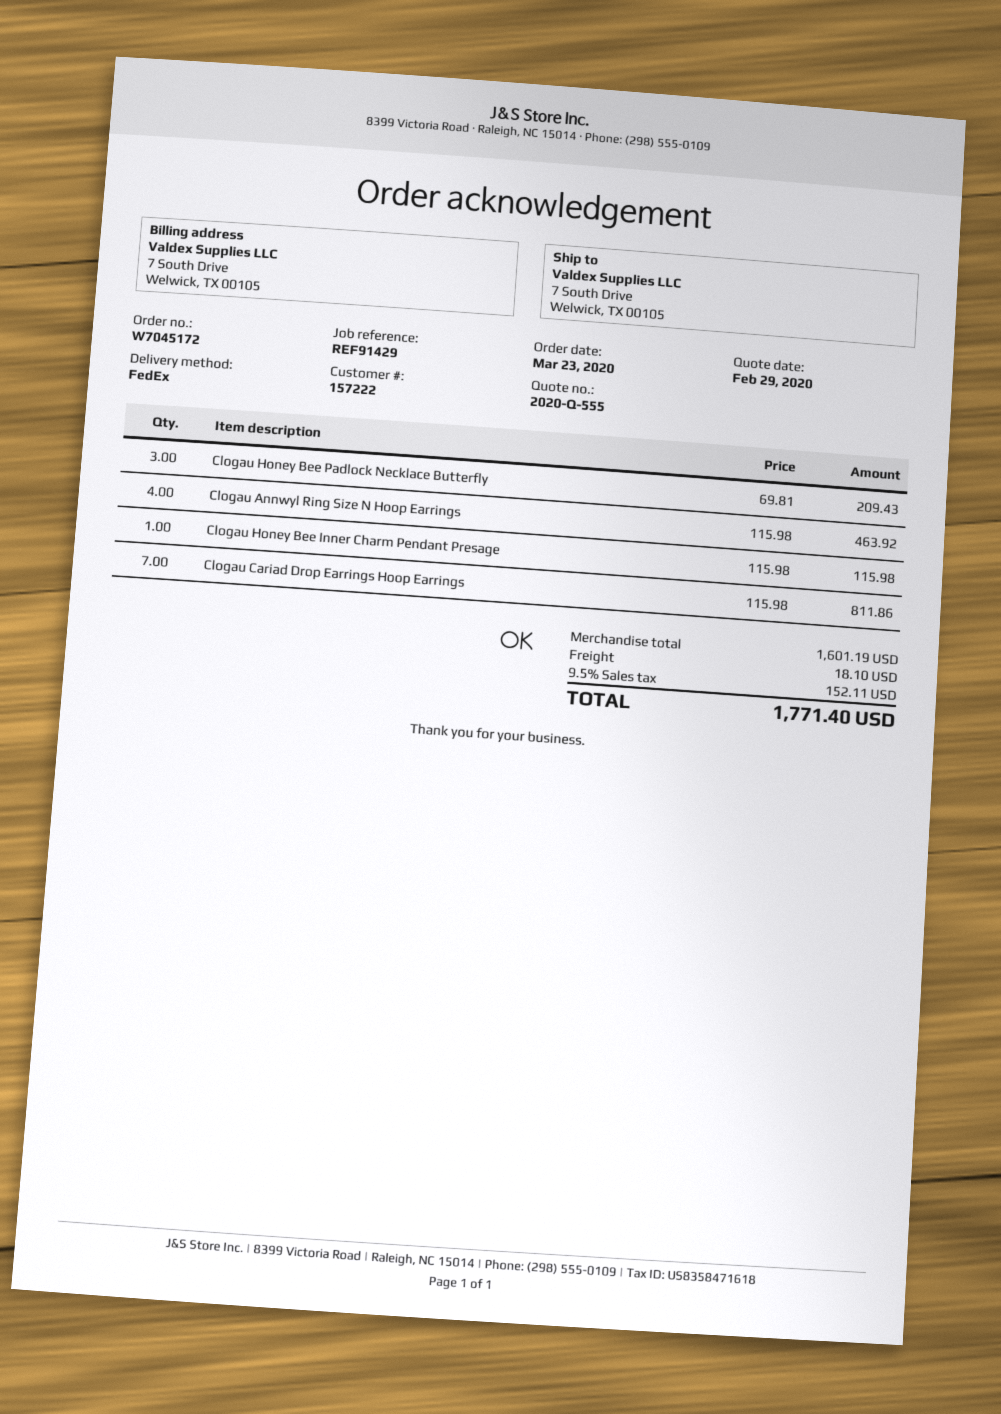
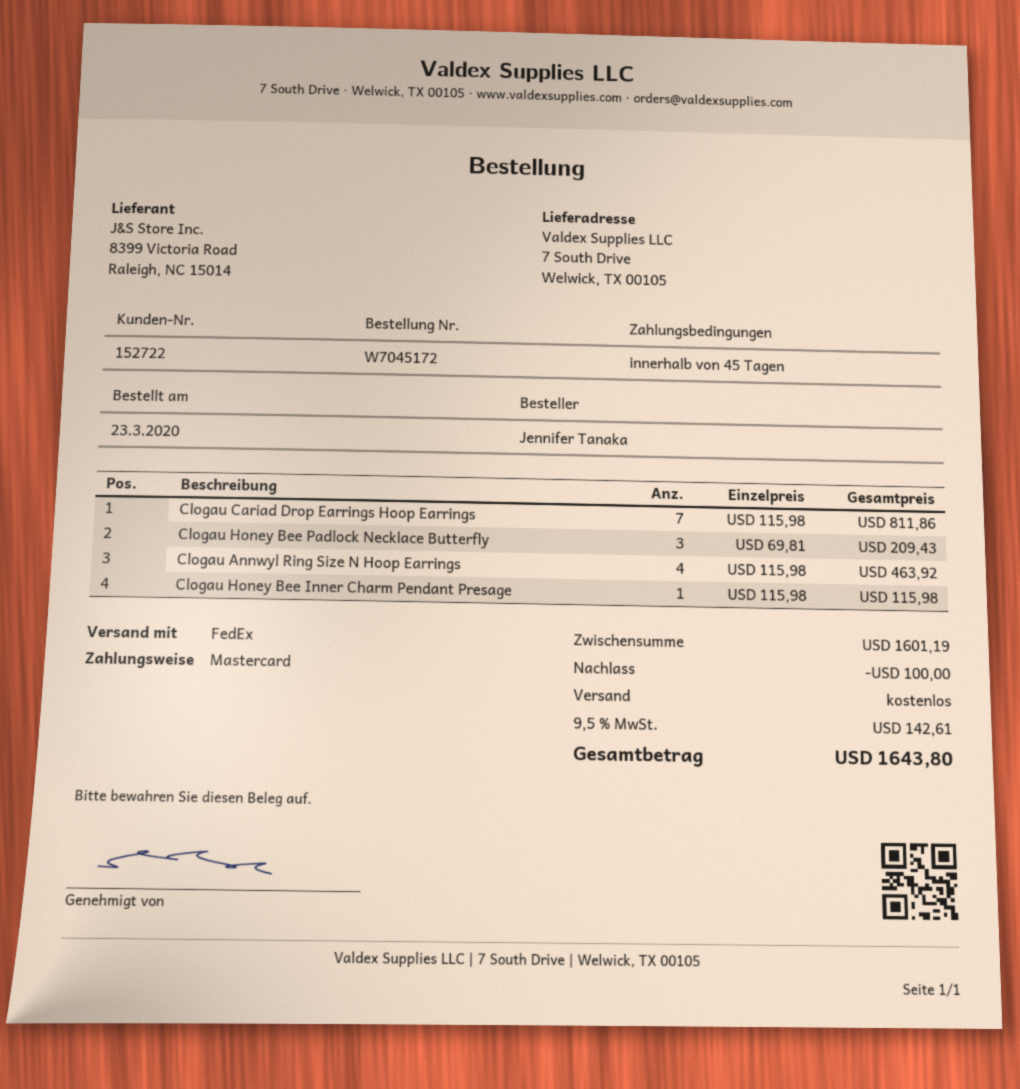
customer number: 157222 -> 152722
discount: none -> 100.00
shipping: 18.10 -> 0.00
tax: 9.5% = 152.11 -> 9.5% = 142.61
total: 1771.40 -> 1643.80

